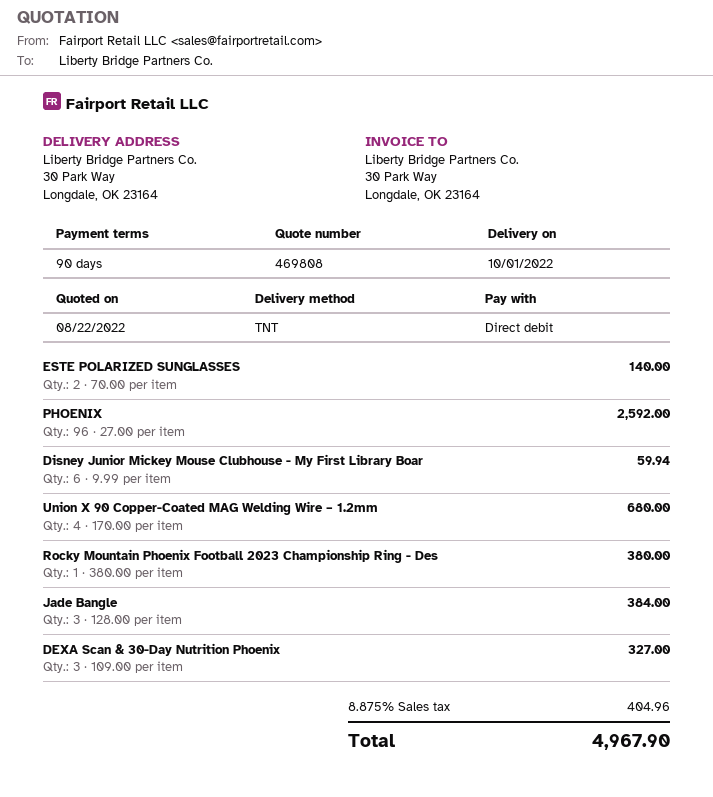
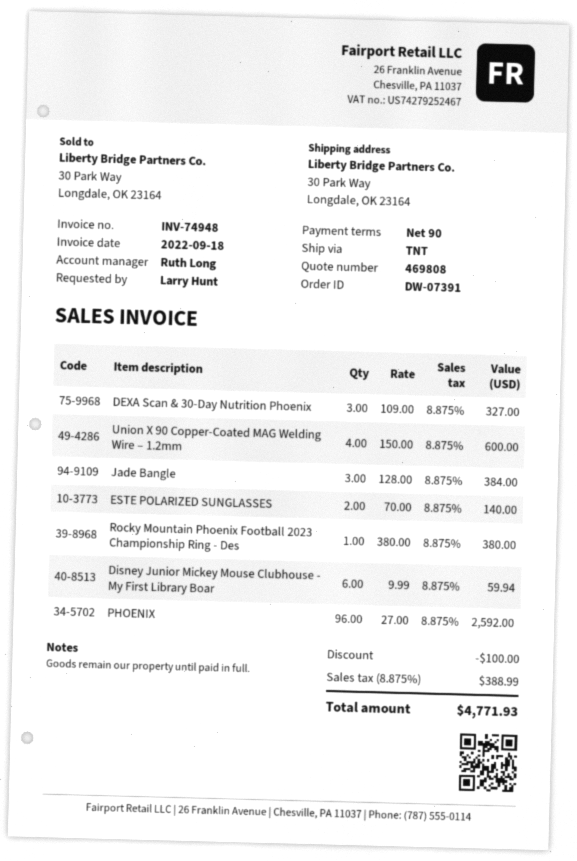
Union X 90 Copper-Coated MAG Welding Wire – 1.2mm: 4 x 170.00 = 680.00 -> 4 x 150.00 = 600.00
discount: none -> 100.00
tax: 8.875% = 404.96 -> 8.875% = 388.99
total: 4967.90 -> 4771.93

